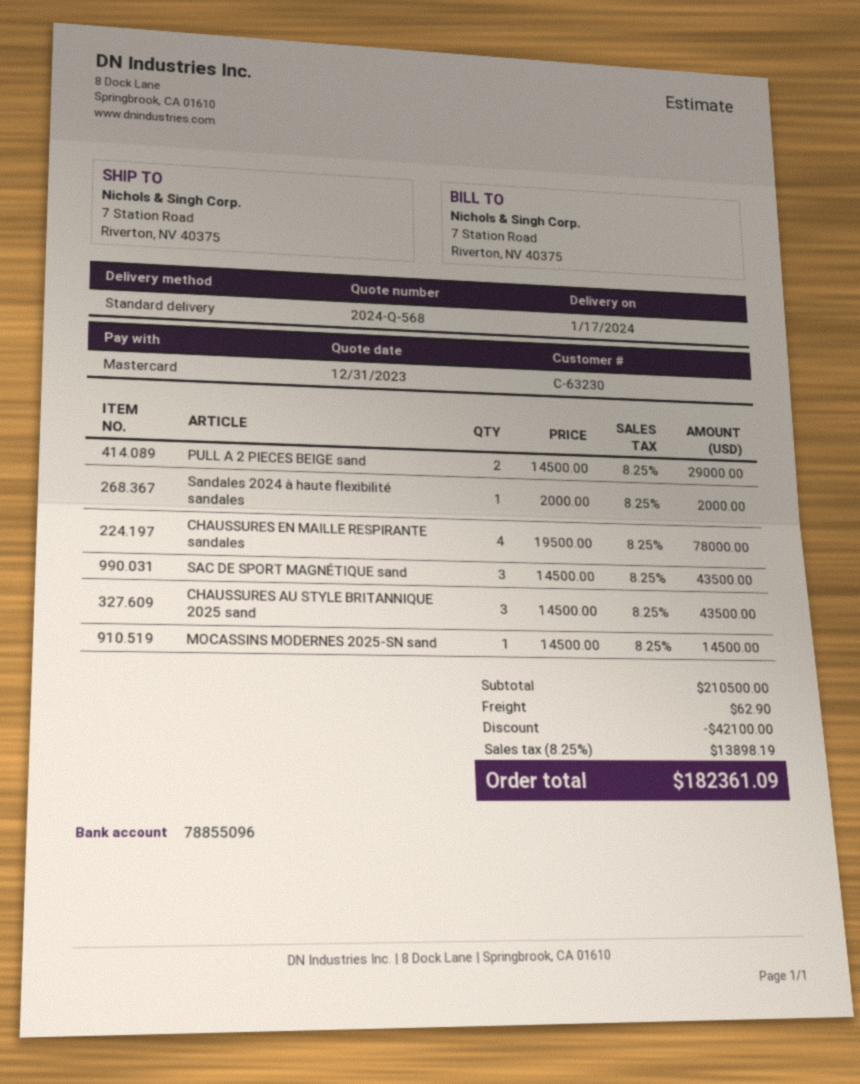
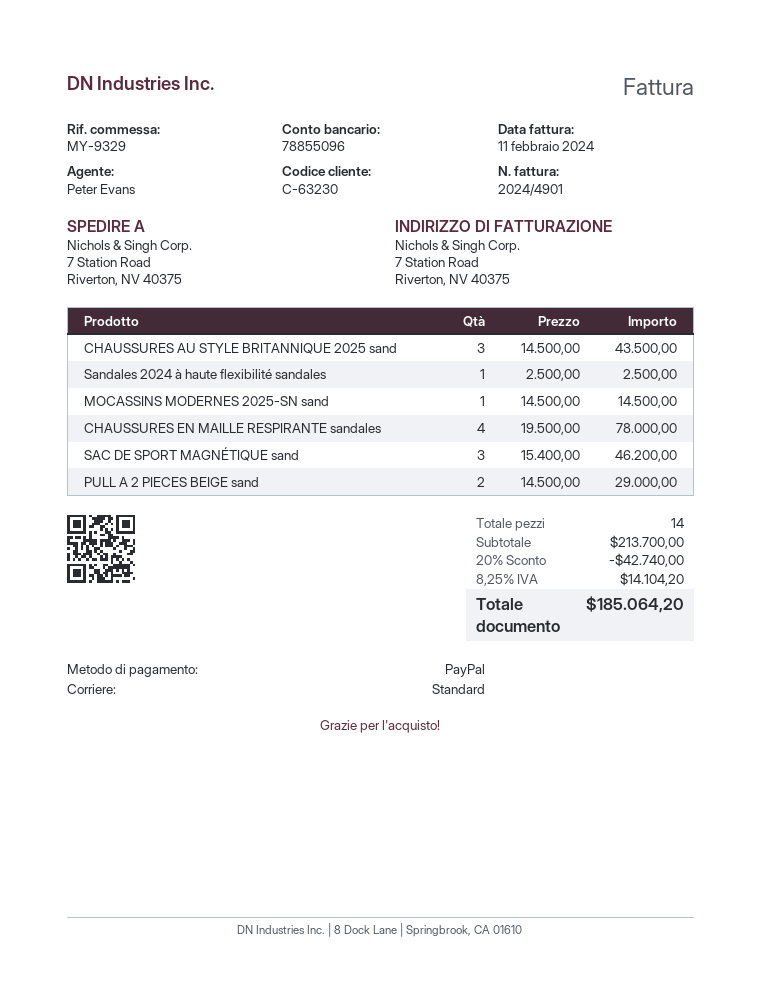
payment method: Mastercard -> PayPal
Sandales 2024 à haute flexibilité sandales: 1 x 2000.00 = 2000.00 -> 1 x 2500.00 = 2500.00
SAC DE SPORT MAGNÉTIQUE sand: 3 x 14500.00 = 43500.00 -> 3 x 15400.00 = 46200.00
subtotal: 210500.00 -> 213700.00
discount: 42100.00 -> 42740.00
shipping: 62.90 -> none
tax: 8.25% = 13898.19 -> 8.25% = 14104.20
total: 182361.09 -> 185064.20

